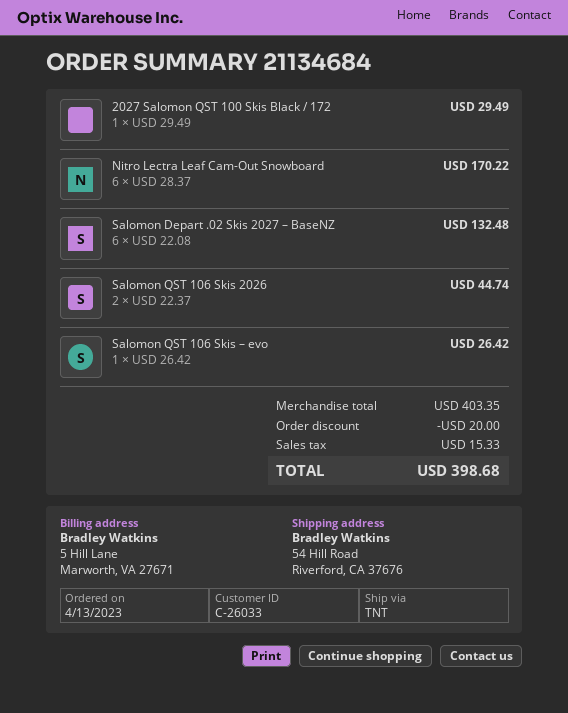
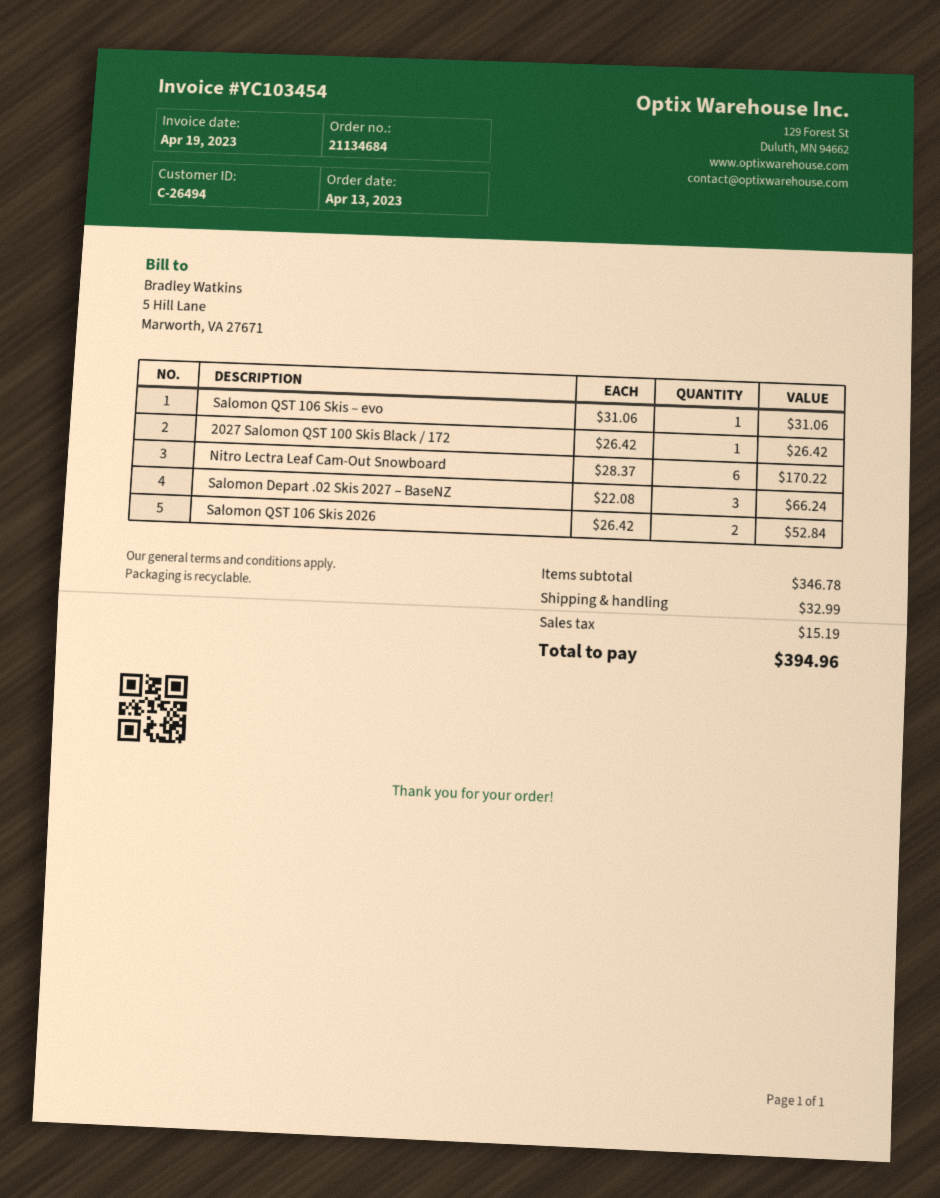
customer number: C-26033 -> C-26494
2027 Salomon QST 100 Skis Black / 172: 1 x 29.49 = 29.49 -> 1 x 26.42 = 26.42
Salomon Depart .02 Skis 2027 – BaseNZ: 6 x 22.08 = 132.48 -> 3 x 22.08 = 66.24
Salomon QST 106 Skis 2026: 2 x 22.37 = 44.74 -> 2 x 26.42 = 52.84
Salomon QST 106 Skis – evo: 1 x 26.42 = 26.42 -> 1 x 31.06 = 31.06
subtotal: 403.35 -> 346.78
discount: 20.00 -> none
shipping: none -> 32.99
tax: 15.33 -> 15.19
total: 398.68 -> 394.96

